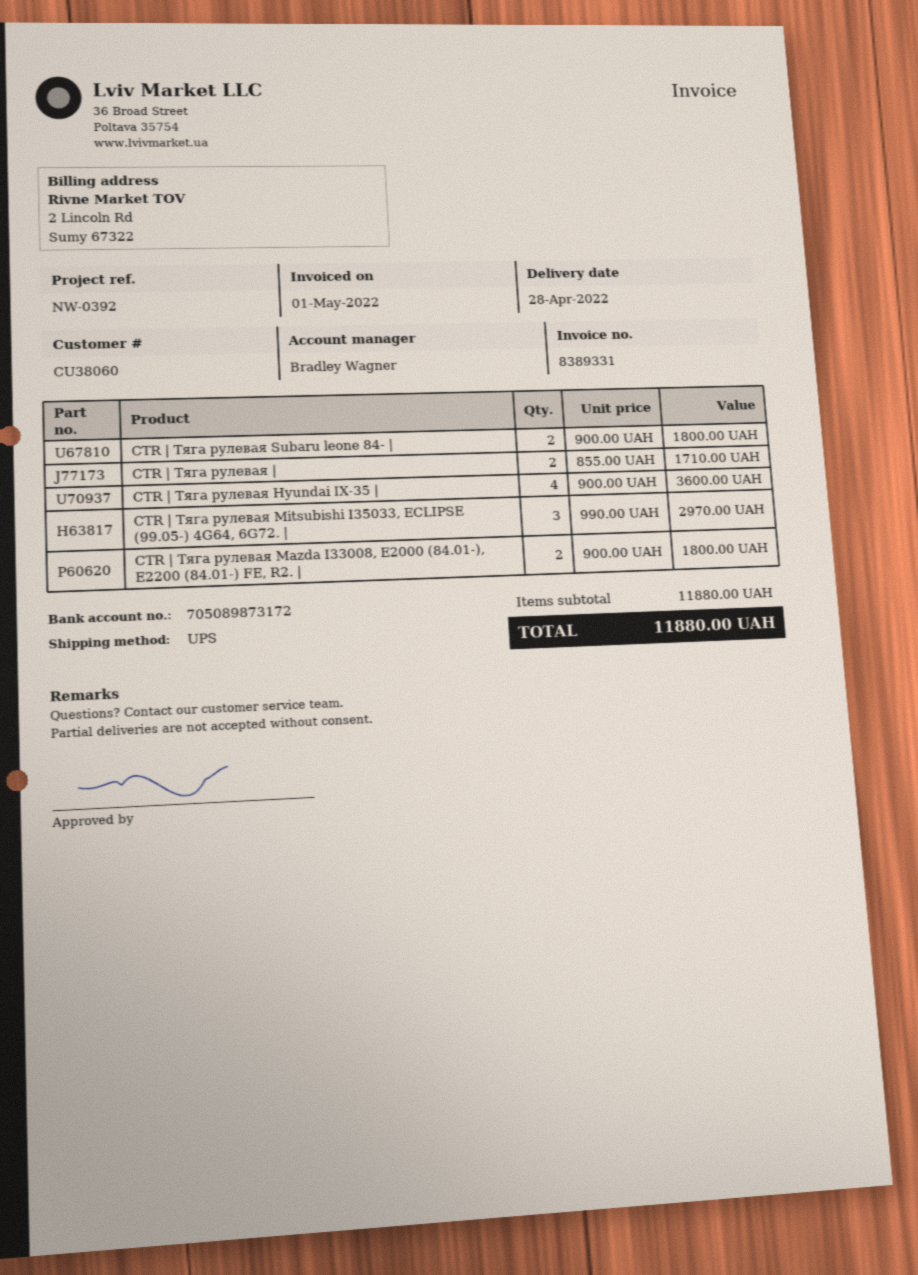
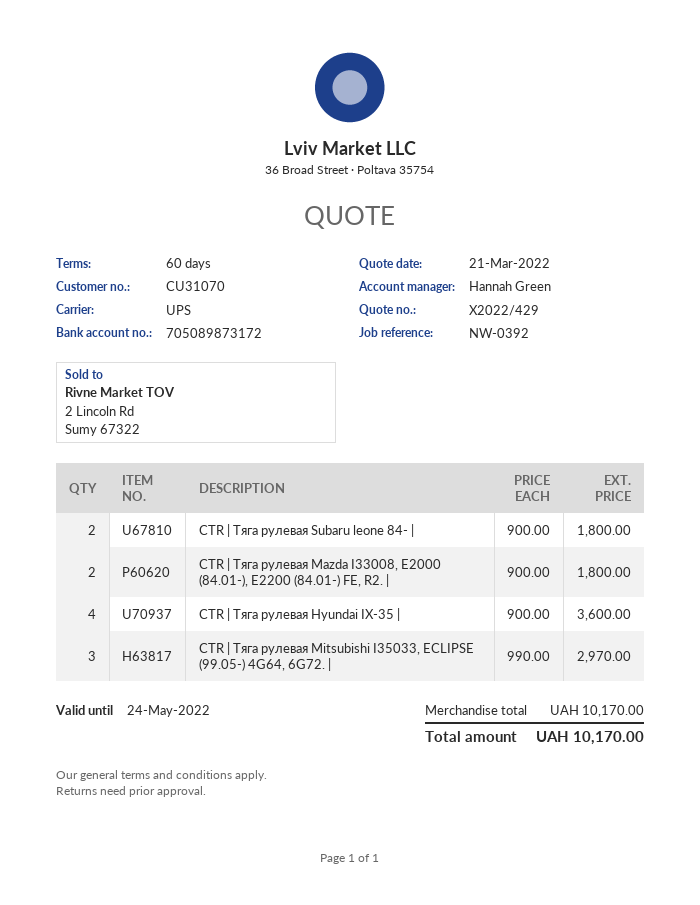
customer number: CU38060 -> CU31070
sales rep: Bradley Wagner -> Hannah Green
CTR | Тяга рулевая |: 2 x 855.00 = 1710.00 -> none
subtotal: 11880.00 -> 10170.00
total: 11880.00 -> 10170.00

